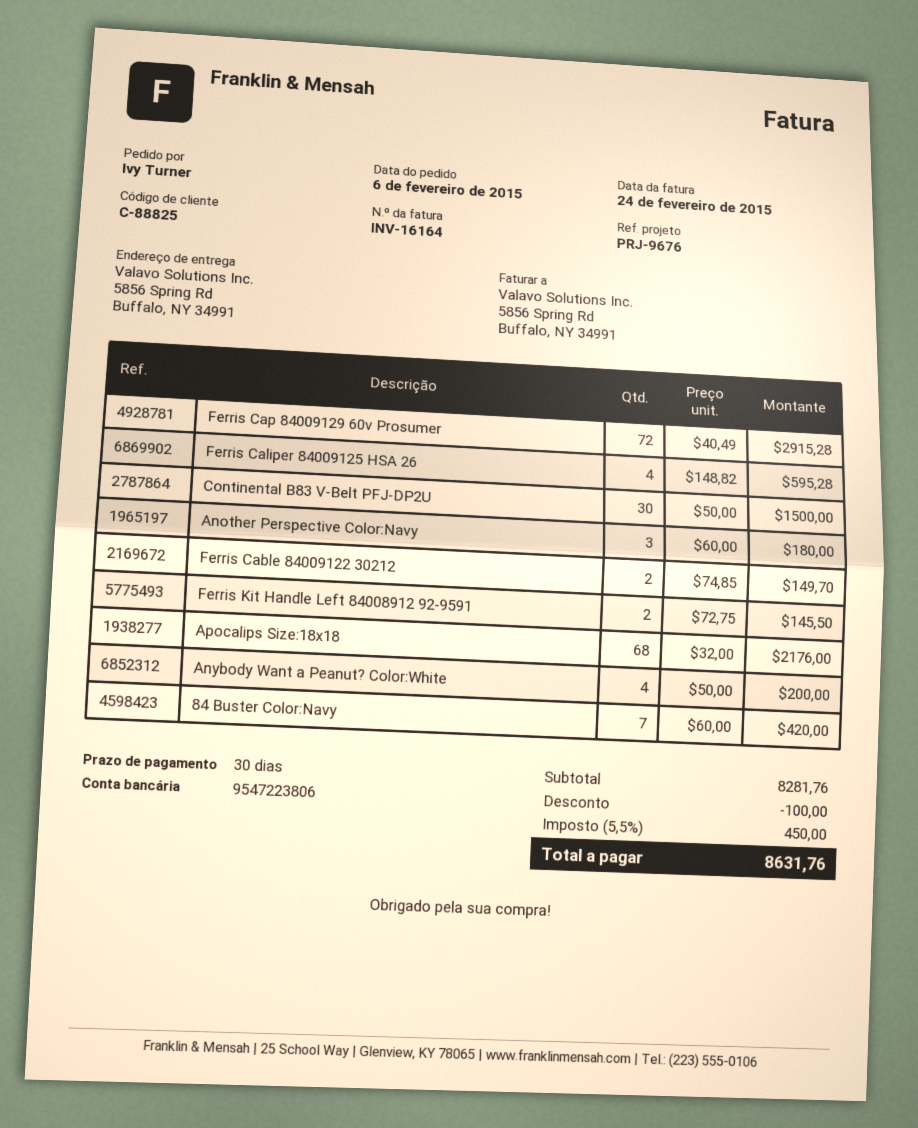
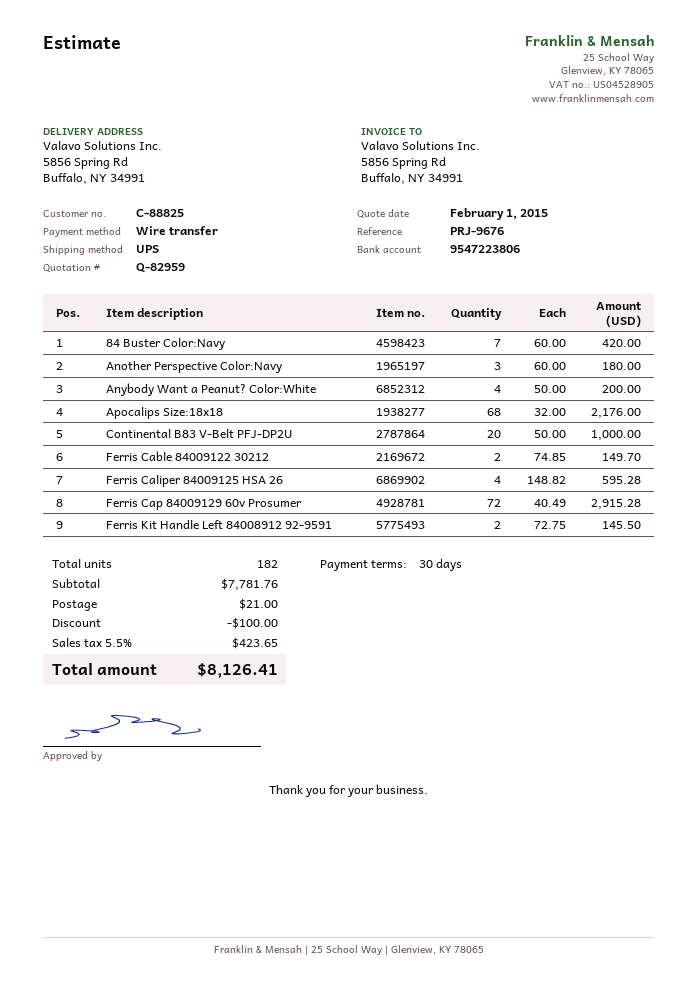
Continental B83 V-Belt PFJ-DP2U: 30 x 50.00 = 1500.00 -> 20 x 50.00 = 1000.00
subtotal: 8281.76 -> 7781.76
shipping: none -> 21.00
tax: 5.5% = 450.00 -> 5.5% = 423.65
total: 8631.76 -> 8126.41

